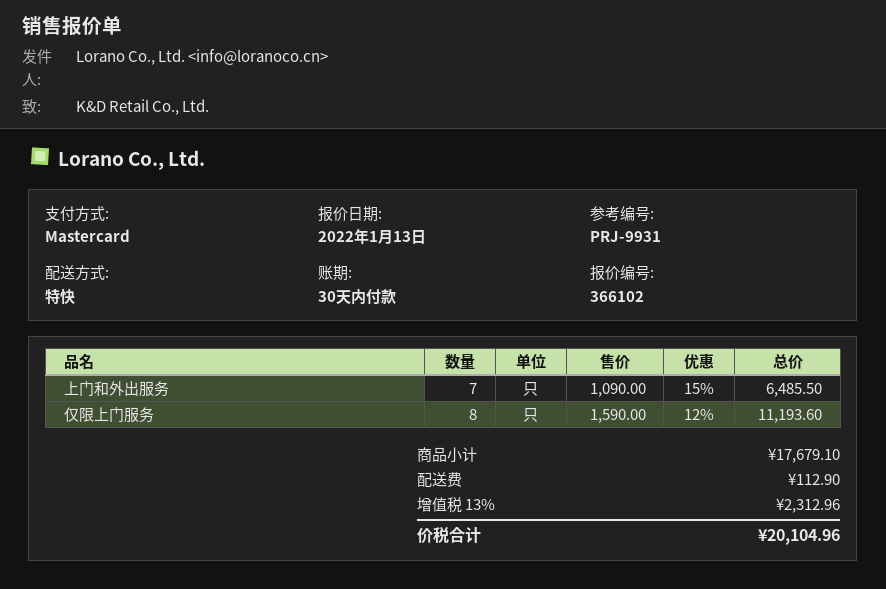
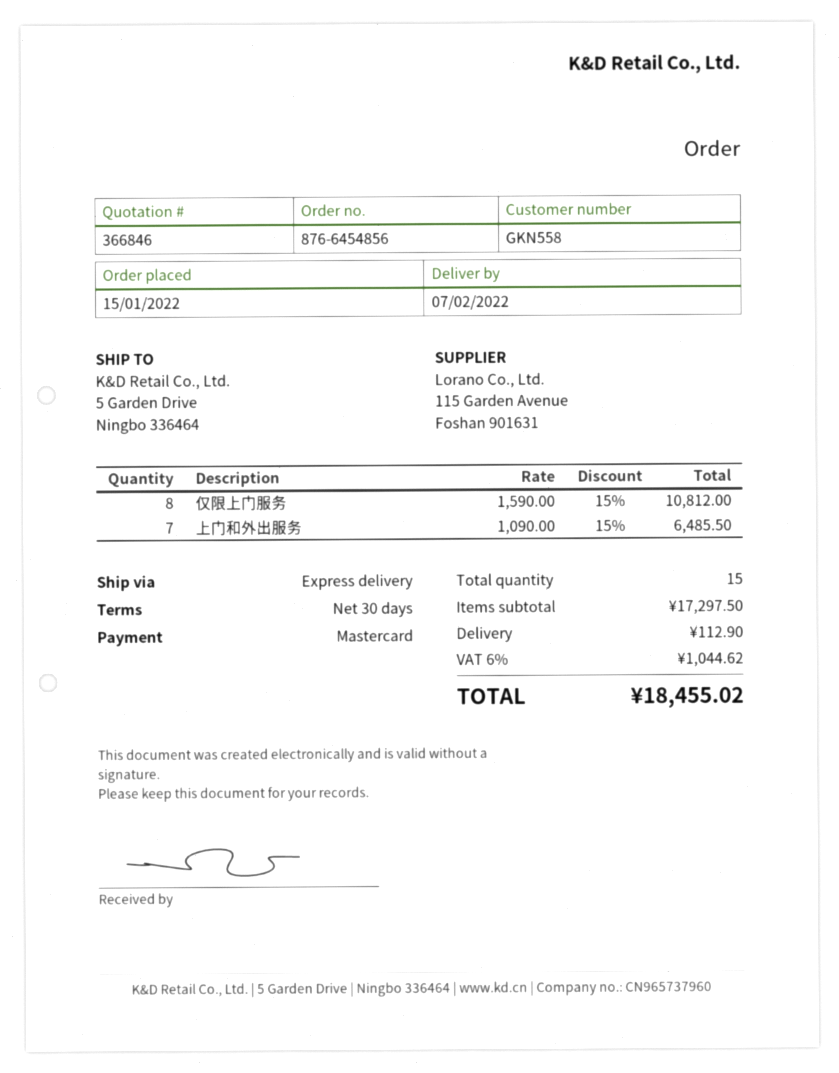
quote number: 366102 -> 366846
仅限上门服务: 8 x 1590.00 - 12% = 11193.60 -> 8 x 1590.00 - 15% = 10812.00
subtotal: 17679.10 -> 17297.50
tax: 13% = 2312.96 -> 6% = 1044.62
total: 20104.96 -> 18455.02

